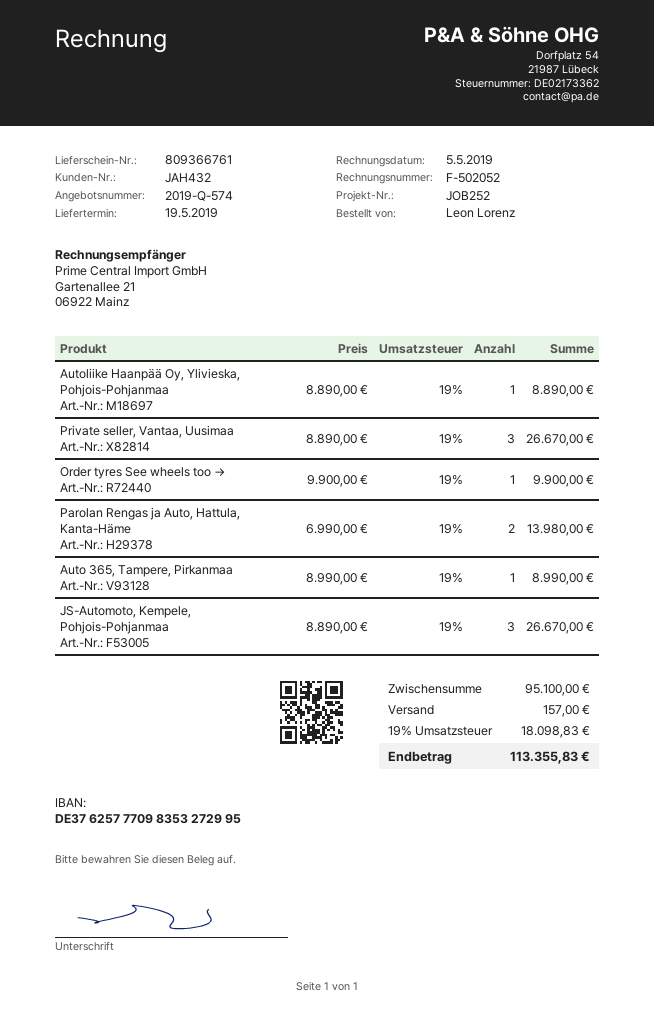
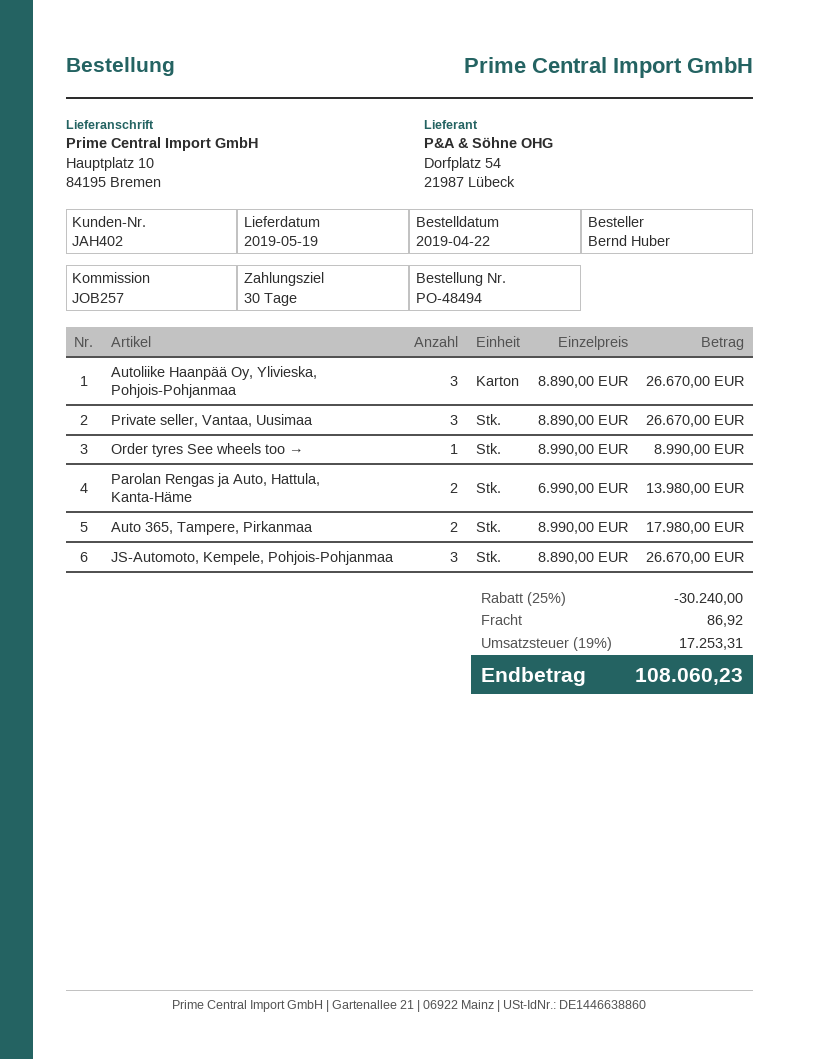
customer number: JAH432 -> JAH402
reference: JOB252 -> JOB257
ordered by: Leon Lorenz -> Bernd Huber
Autoliike Haanpää Oy, Ylivieska, Pohjois-Pohjanmaa: 1 x 8890.00 = 8890.00 -> 3 x 8890.00 = 26670.00
Order tyres See wheels too →: 1 x 9900.00 = 9900.00 -> 1 x 8990.00 = 8990.00
Auto 365, Tampere, Pirkanmaa: 1 x 8990.00 = 8990.00 -> 2 x 8990.00 = 17980.00
discount: none -> 25% = 30240.00
shipping: 157.00 -> 86.92
tax: 19% = 18098.83 -> 19% = 17253.31
total: 113355.83 -> 108060.23

